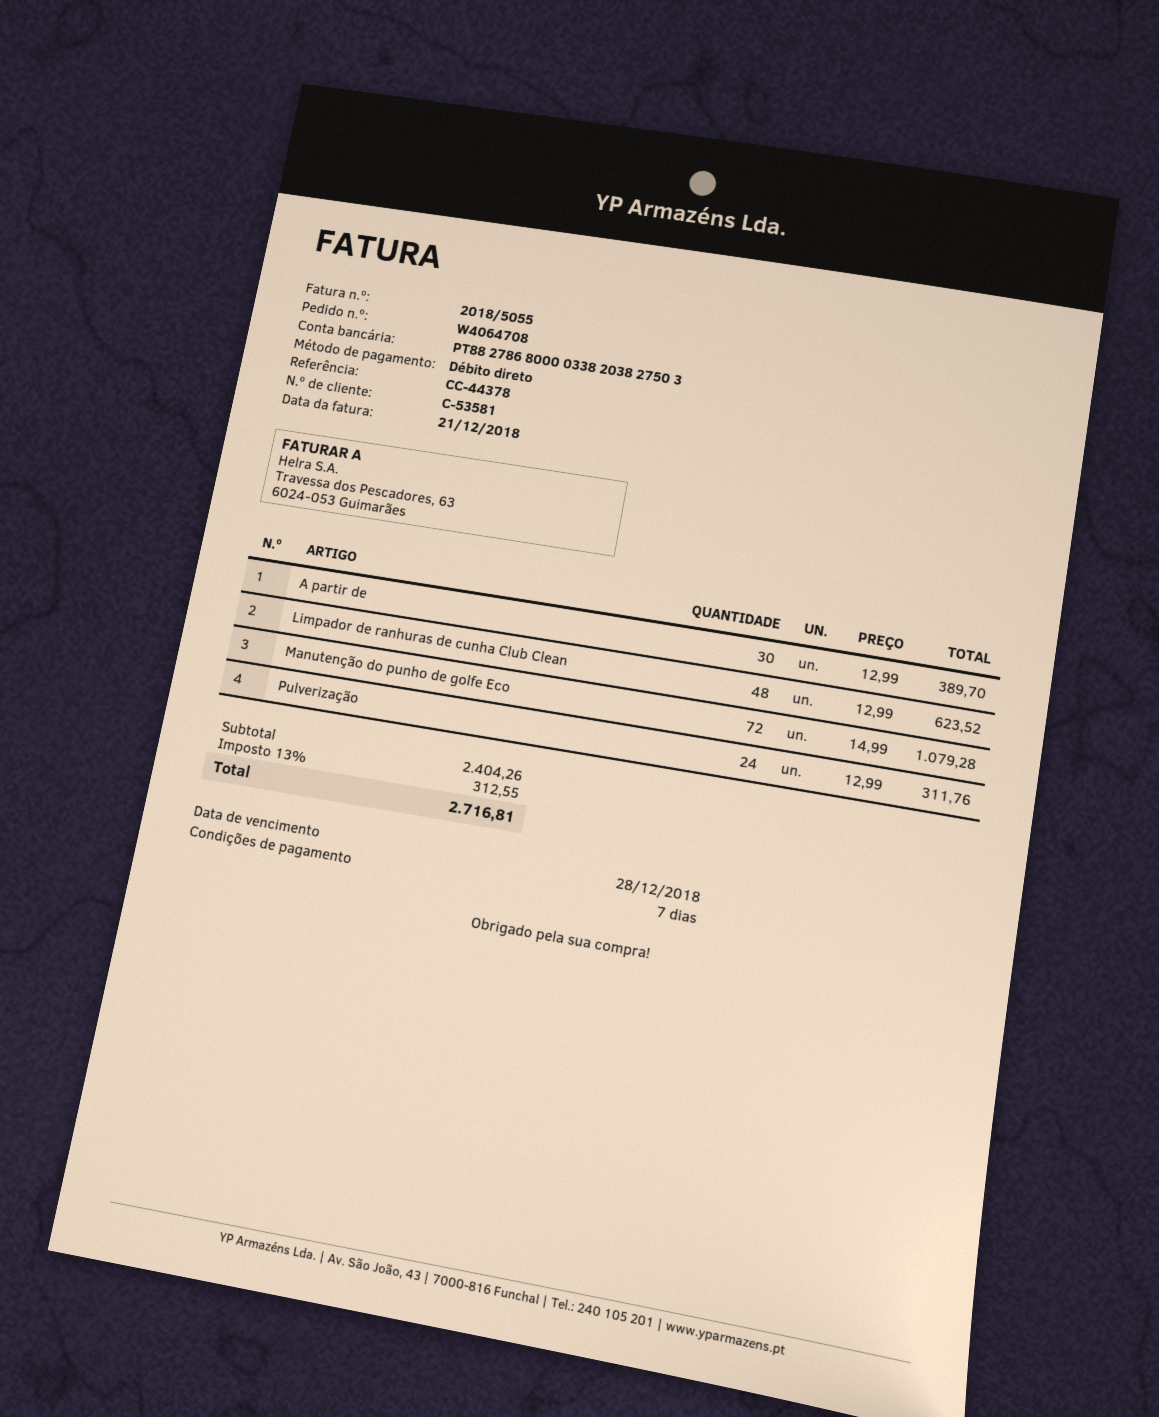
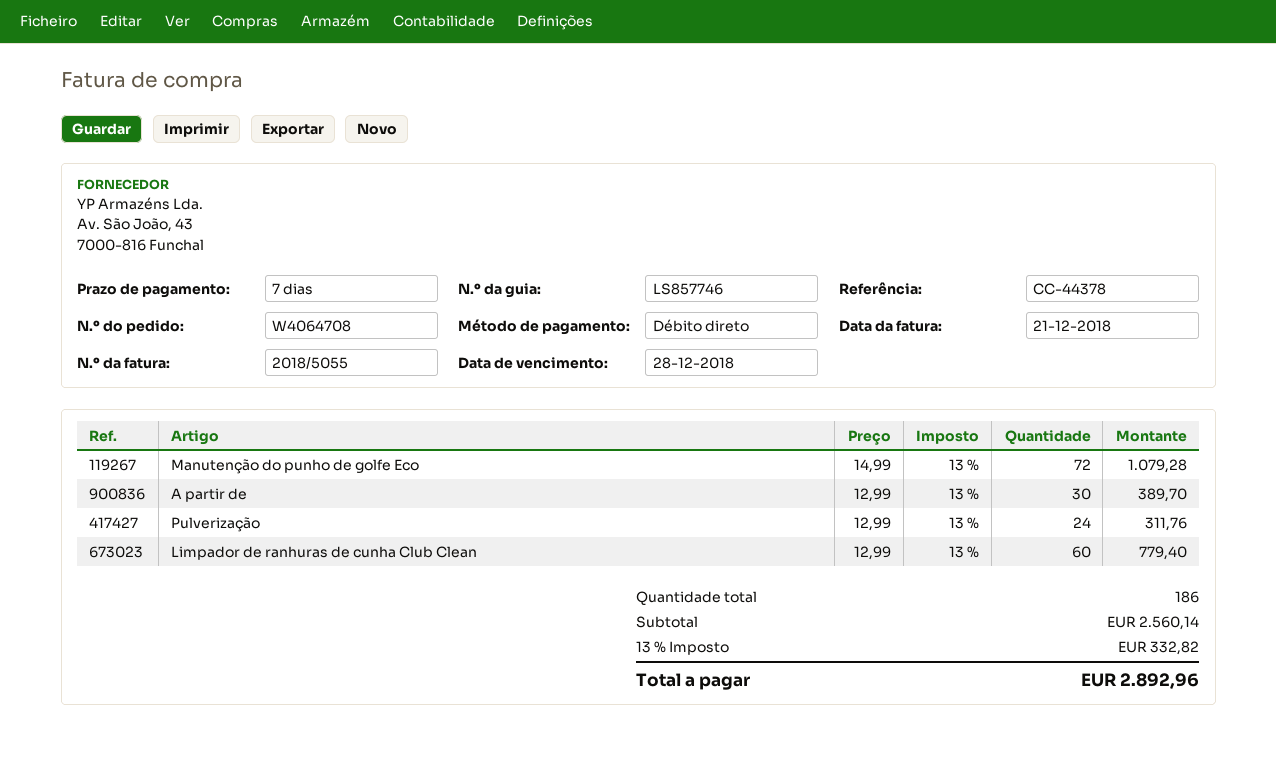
Limpador de ranhuras de cunha Club Clean: 48 x 12.99 = 623.52 -> 60 x 12.99 = 779.40
subtotal: 2404.26 -> 2560.14
tax: 13% = 312.55 -> 13% = 332.82
total: 2716.81 -> 2892.96

